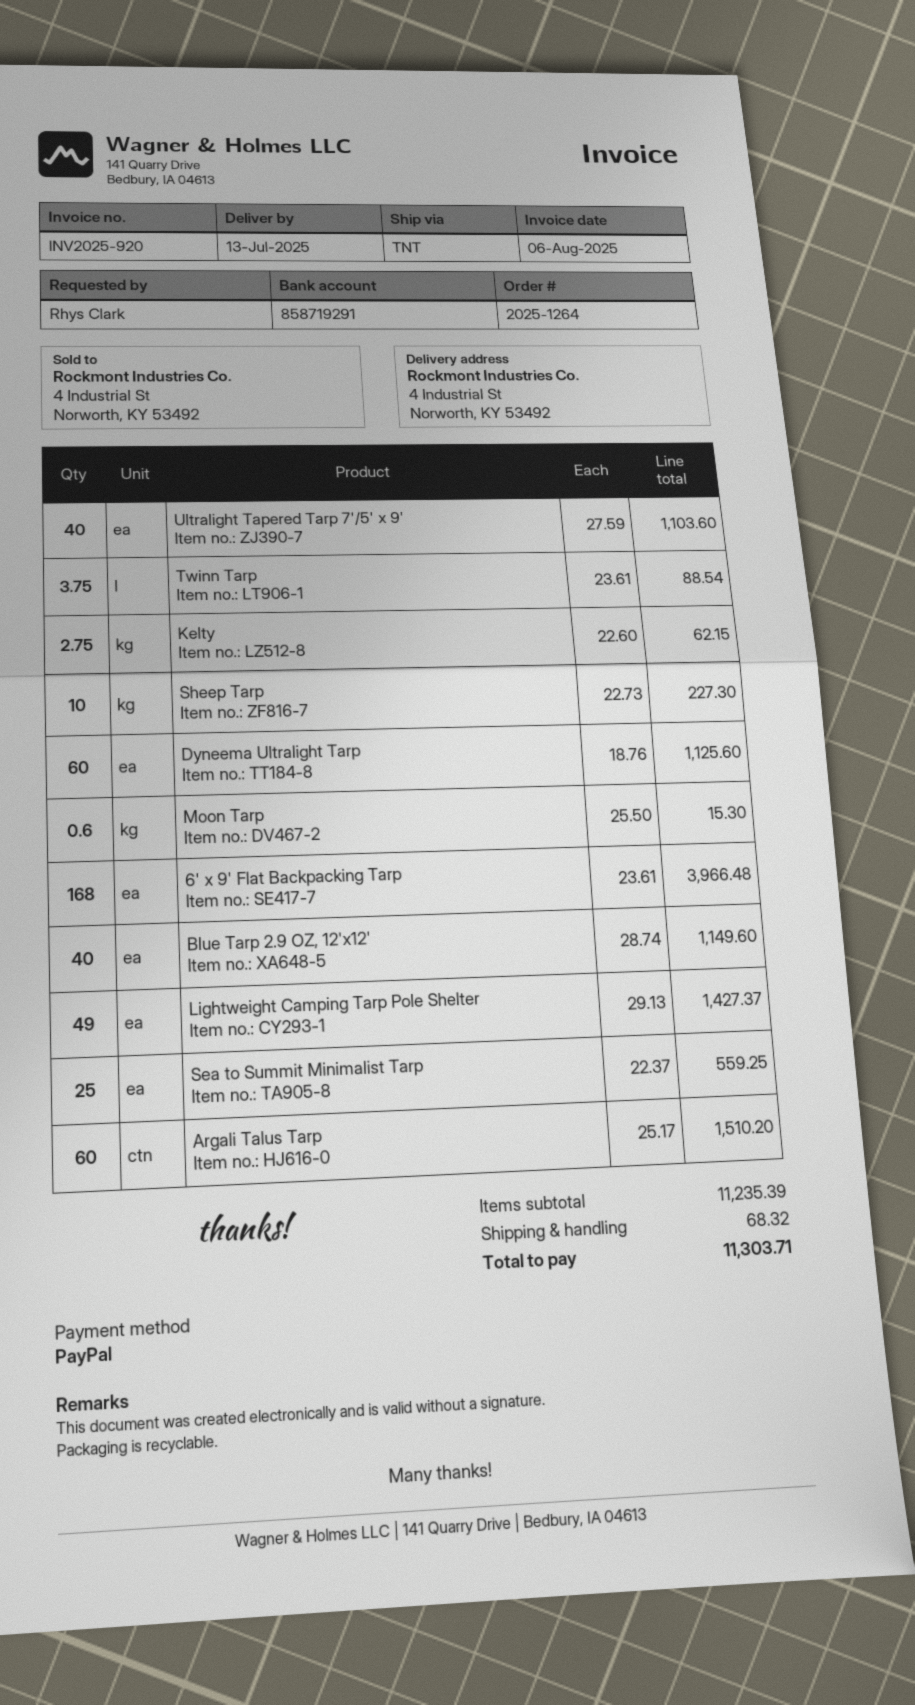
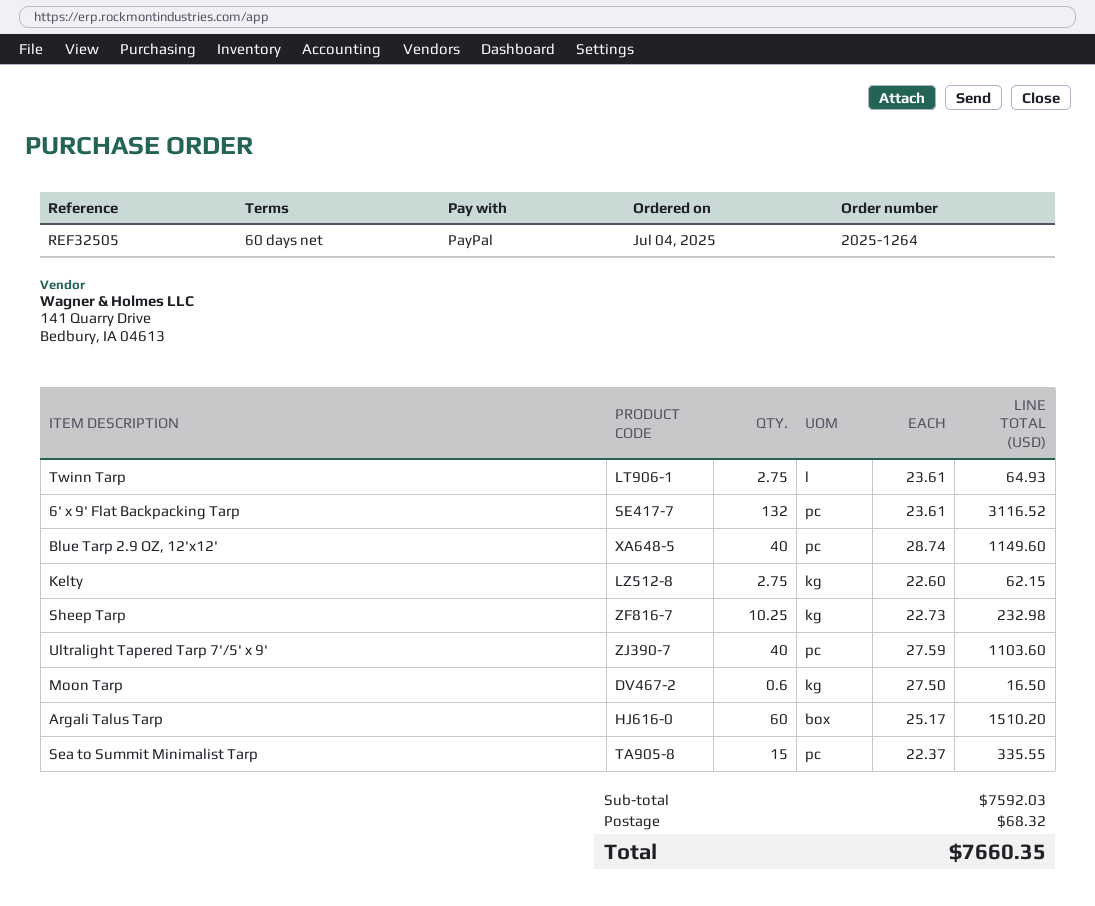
Twinn Tarp: 3.75 x 23.61 = 88.54 -> 2.75 x 23.61 = 64.93
Sheep Tarp: 10 x 22.73 = 227.30 -> 10.25 x 22.73 = 232.98
Dyneema Ultralight Tarp: 60 x 18.76 = 1125.60 -> none
Moon Tarp: 0.6 x 25.50 = 15.30 -> 0.6 x 27.50 = 16.50
6' x 9' Flat Backpacking Tarp: 168 x 23.61 = 3966.48 -> 132 x 23.61 = 3116.52
Lightweight Camping Tarp Pole Shelter: 49 x 29.13 = 1427.37 -> none
Sea to Summit Minimalist Tarp: 25 x 22.37 = 559.25 -> 15 x 22.37 = 335.55
subtotal: 11235.39 -> 7592.03
total: 11303.71 -> 7660.35

